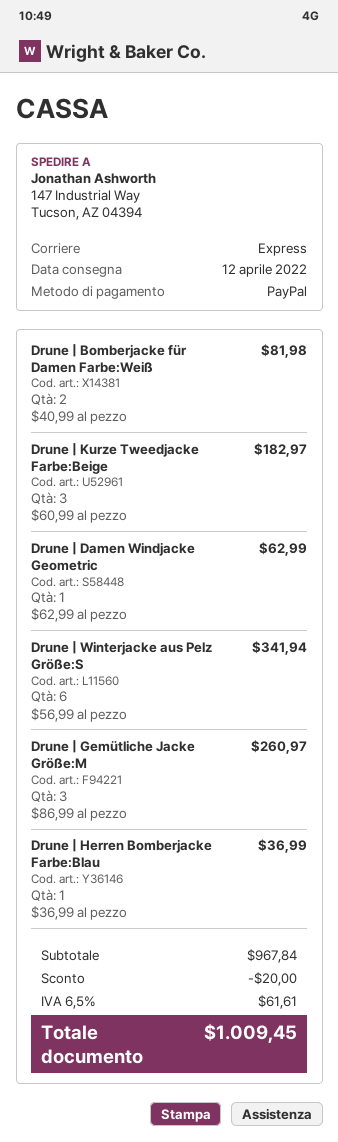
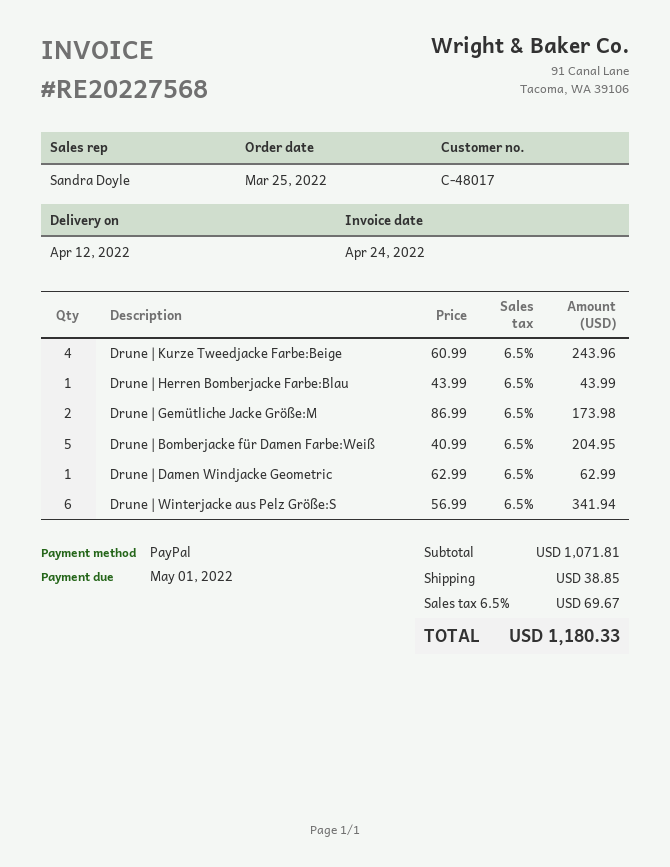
Drune | Bomberjacke für Damen Farbe:Weiß: 2 x 40.99 = 81.98 -> 5 x 40.99 = 204.95
Drune | Kurze Tweedjacke Farbe:Beige: 3 x 60.99 = 182.97 -> 4 x 60.99 = 243.96
Drune | Gemütliche Jacke Größe:M: 3 x 86.99 = 260.97 -> 2 x 86.99 = 173.98
Drune | Herren Bomberjacke Farbe:Blau: 1 x 36.99 = 36.99 -> 1 x 43.99 = 43.99
subtotal: 967.84 -> 1071.81
discount: 20.00 -> none
shipping: none -> 38.85
tax: 6.5% = 61.61 -> 6.5% = 69.67
total: 1009.45 -> 1180.33

